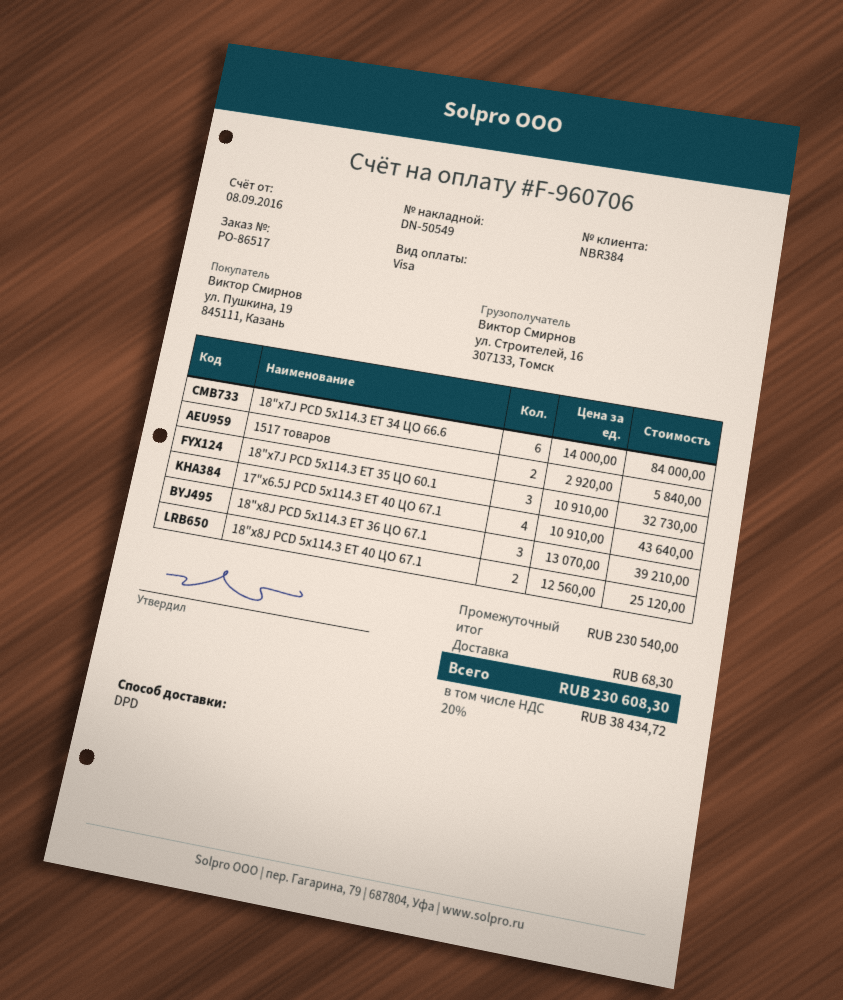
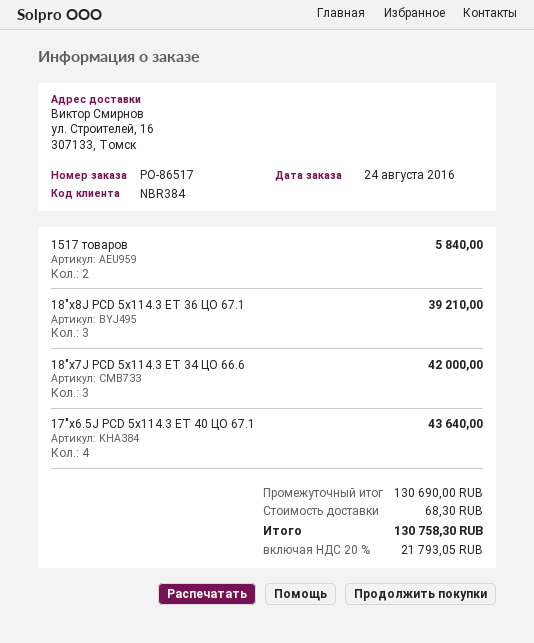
18"x7J PCD 5x114.3 ЕТ 34 ЦО 66.6: 6 for 84000.00 -> 3 for 42000.00
18"x7J PCD 5x114.3 ЕТ 35 ЦО 60.1: 3 for 32730.00 -> none
18"x8J PCD 5x114.3 ЕТ 40 ЦО 67.1: 2 for 25120.00 -> none
subtotal: 230540.00 -> 130690.00
tax: 20% = 38434.72 -> 20% = 21793.05
total: 230608.30 -> 130758.30

